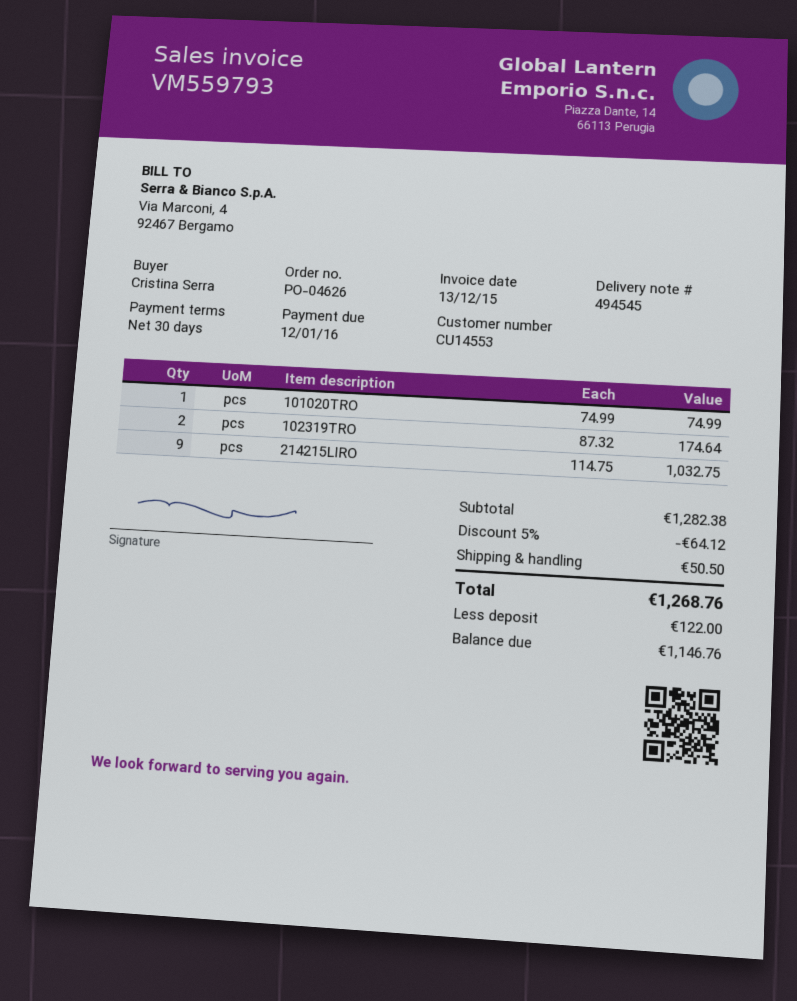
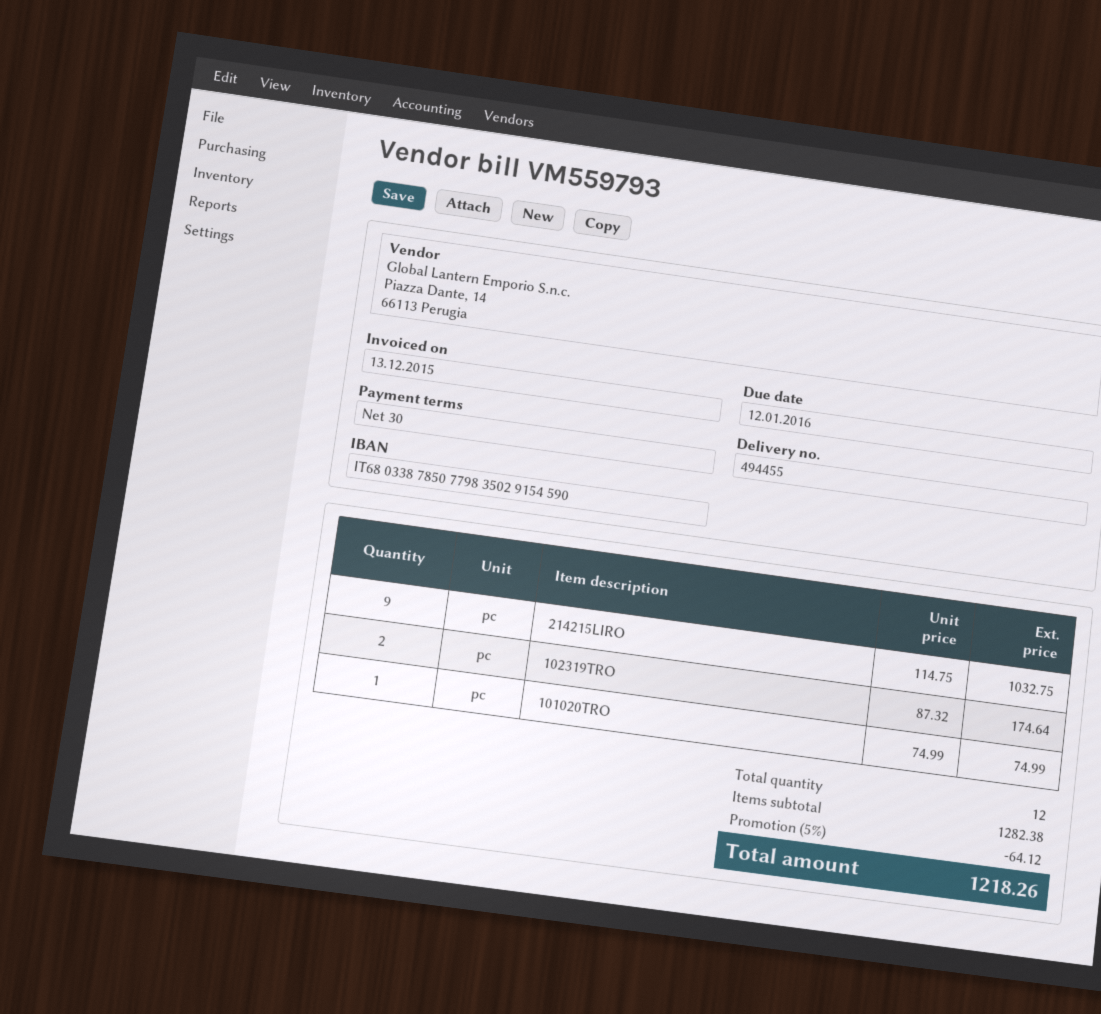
delivery note number: 494545 -> 494455
shipping: 50.50 -> none
total: 1268.76 -> 1218.26

